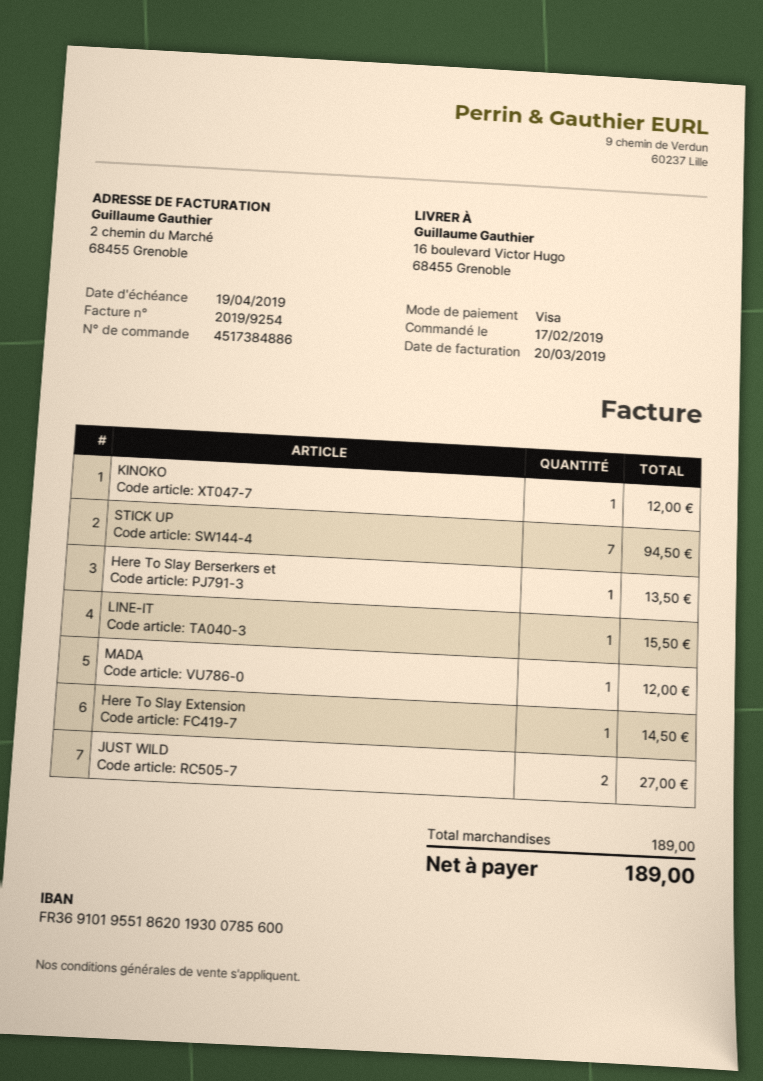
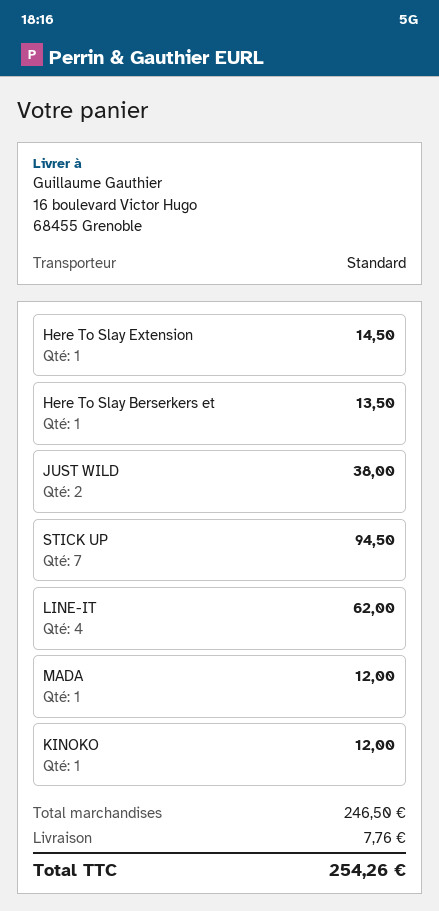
LINE-IT: 1 for 15.50 -> 4 for 62.00
JUST WILD: 2 for 27.00 -> 2 for 38.00
subtotal: 189.00 -> 246.50
shipping: none -> 7.76
total: 189.00 -> 254.26

